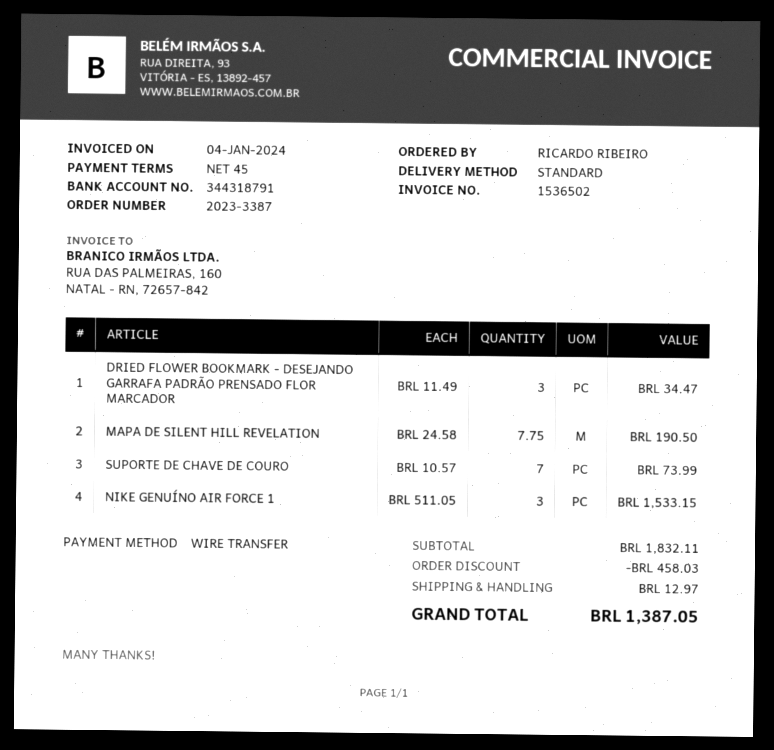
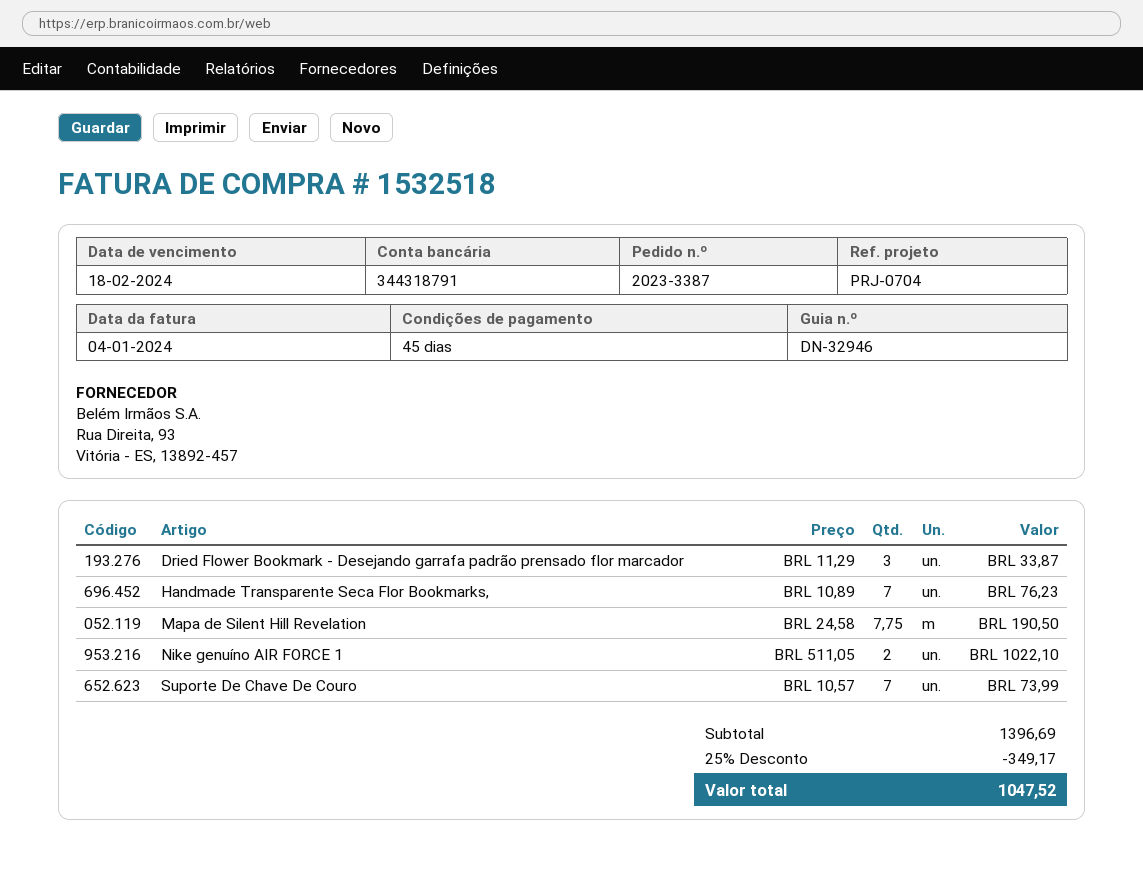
invoice number: 1536502 -> 1532518
DRIED FLOWER BOOKMARK - DESEJANDO GARRAFA PADRÃO PRENSADO FLOR MARCADOR: 3 x 11.49 = 34.47 -> 3 x 11.29 = 33.87
NIKE GENUÍNO AIR FORCE 1: 3 x 511.05 = 1533.15 -> 2 x 511.05 = 1022.10
Handmade Transparente Seca Flor Bookmarks,: none -> 7 x 10.89 = 76.23
subtotal: 1832.11 -> 1396.69
discount: 458.03 -> 349.17
shipping: 12.97 -> none
total: 1387.05 -> 1047.52

